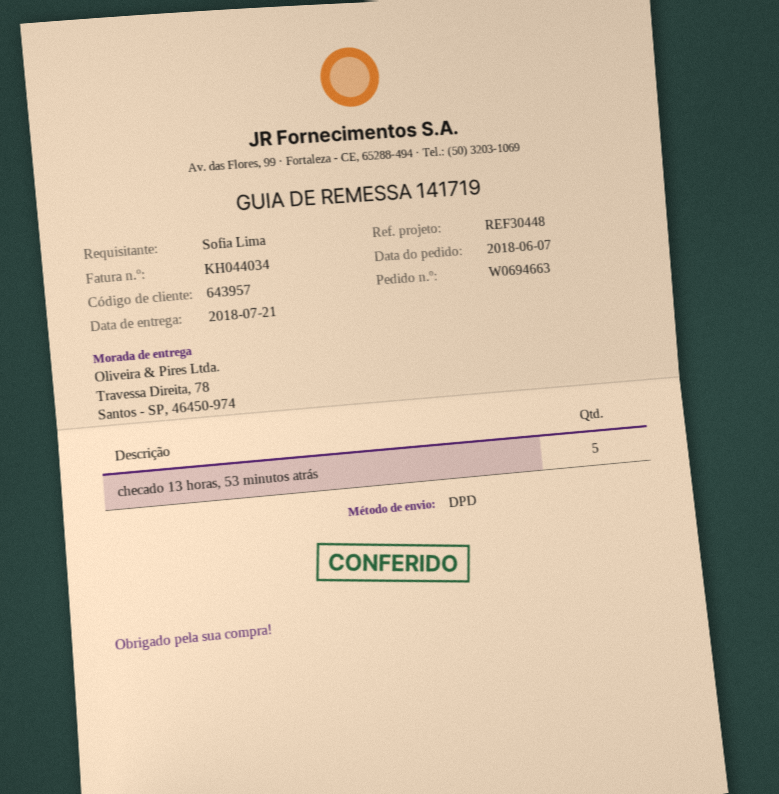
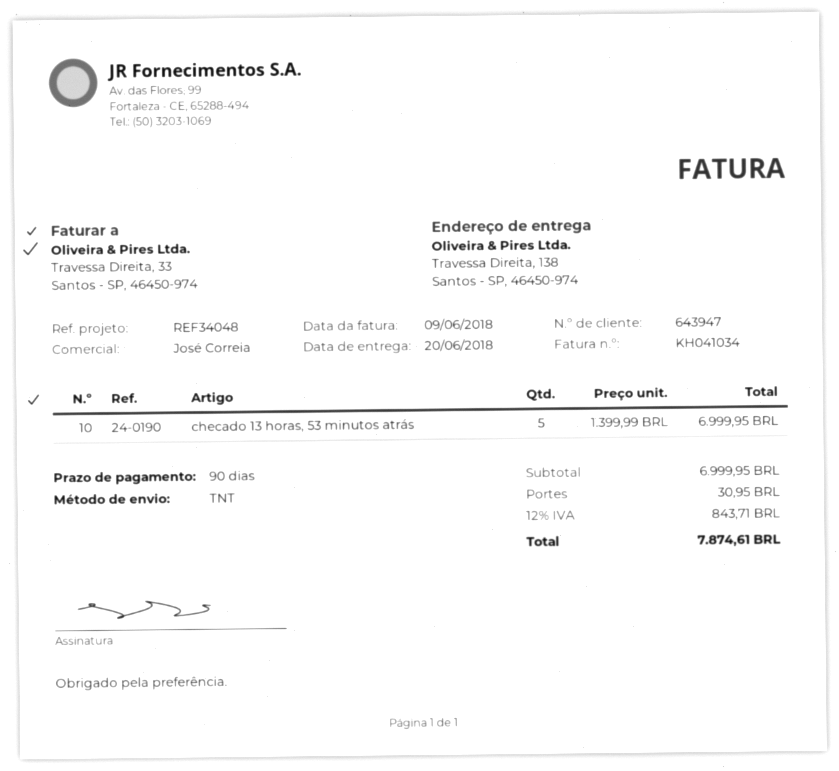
delivery date: 2018-07-21 -> 2018-06-20
invoice number: KH044034 -> KH041034
customer number: 643957 -> 643947
reference: REF30448 -> REF34048
shipping method: DPD -> TNT
ship to: Travessa Direita, 78, Santos - SP, 46450-974 -> Travessa Direita, 138, Santos - SP, 46450-974

